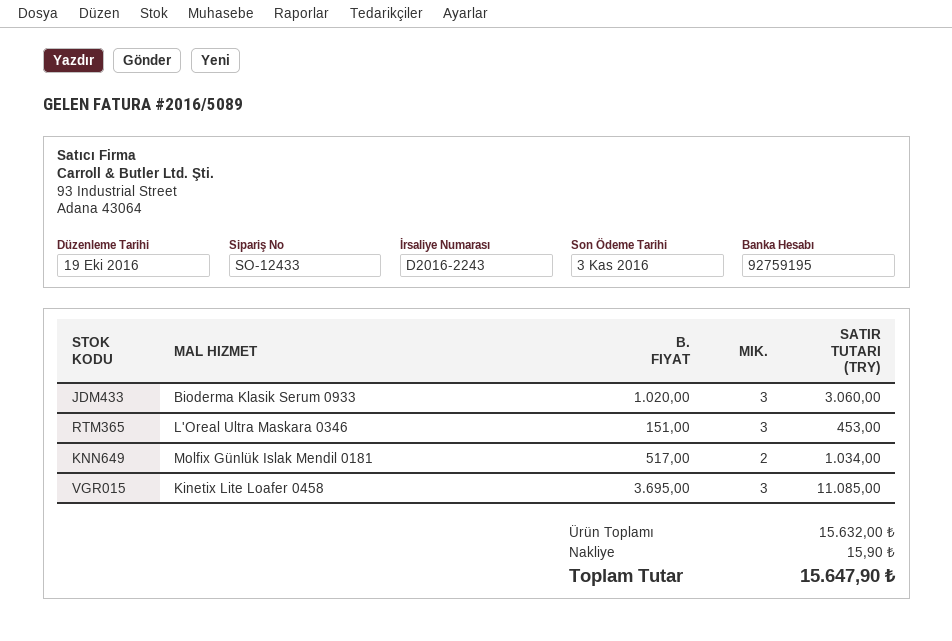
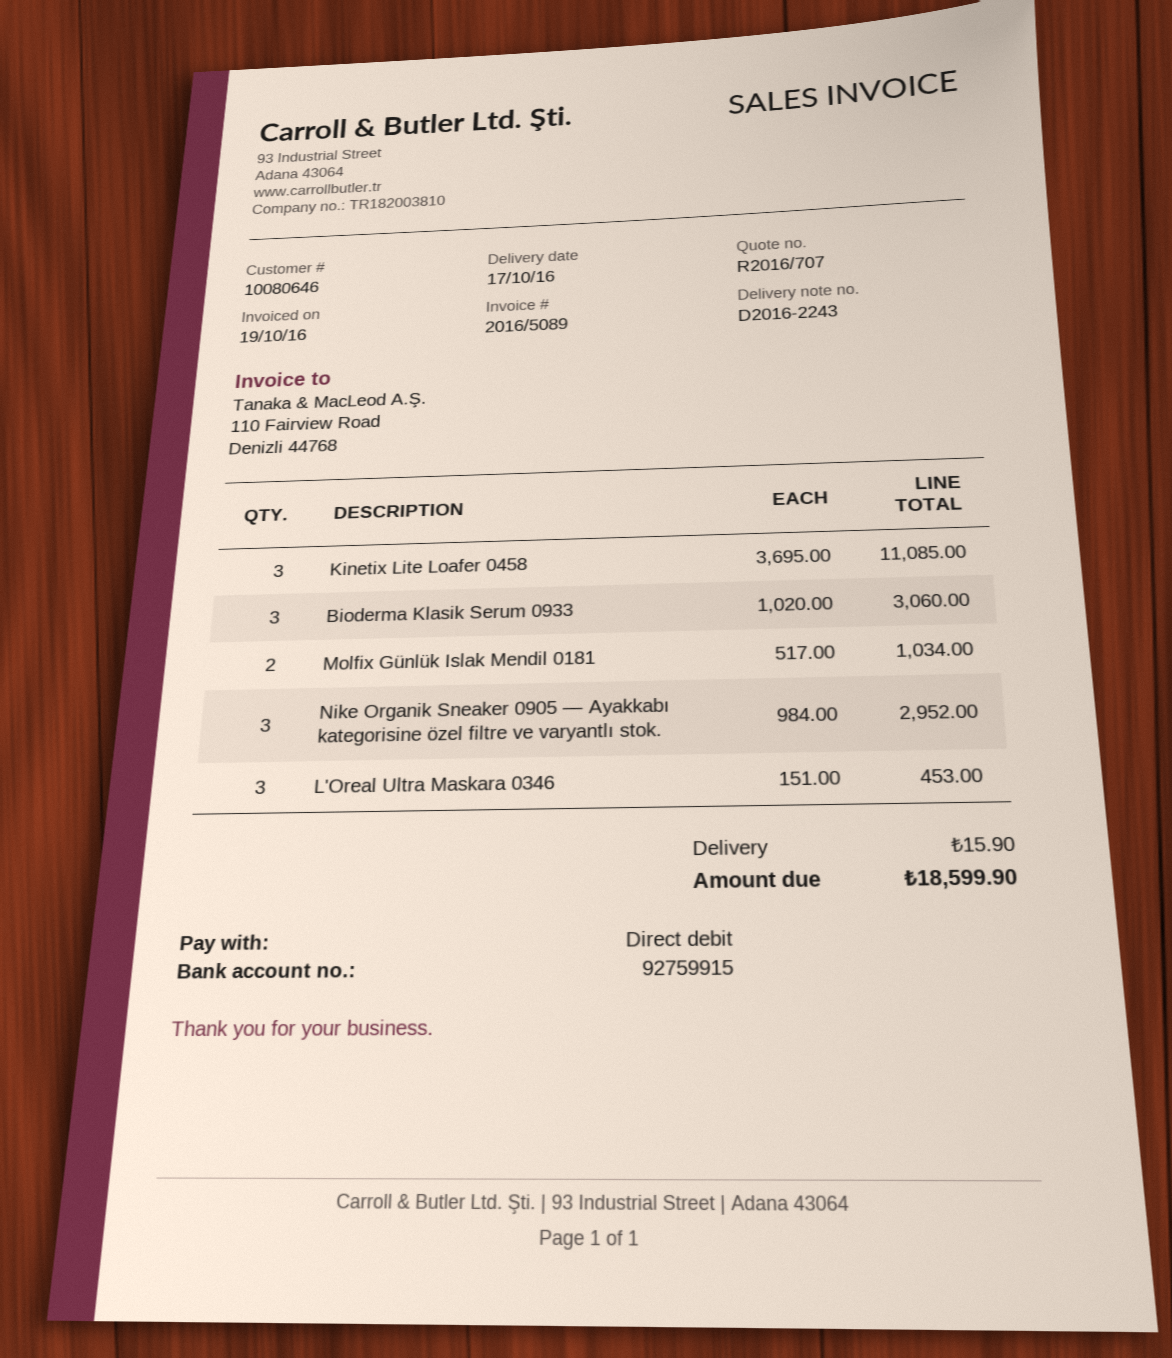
bank account: 92759195 -> 92759915
Nike Organik Sneaker 0905 — Ayakkabı kategorisine özel filtre ve varyantlı stok.: none -> 3 x 984.00 = 2952.00
total: 15647.90 -> 18599.90

